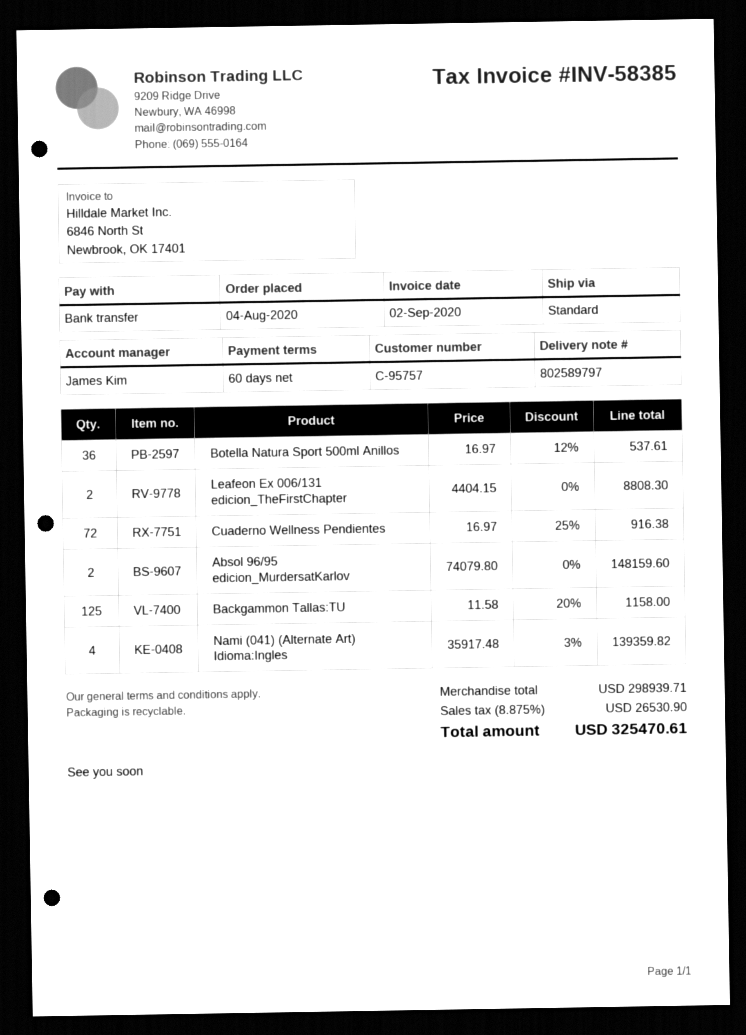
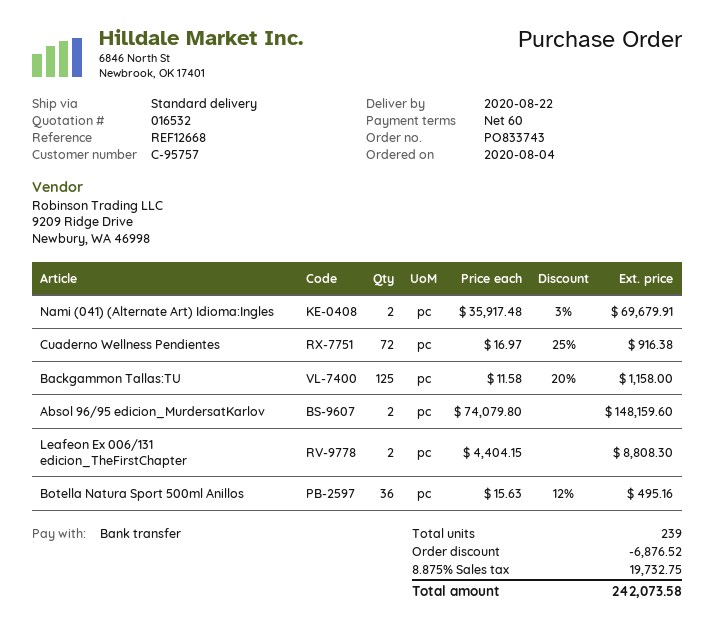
Botella Natura Sport 500ml Anillos: 36 x 16.97 - 12% = 537.61 -> 36 x 15.63 - 12% = 495.16
Nami (041) (Alternate Art) Idioma:Ingles: 4 x 35917.48 - 3% = 139359.82 -> 2 x 35917.48 - 3% = 69679.91
discount: none -> 6876.52
tax: 8.875% = 26530.90 -> 8.875% = 19732.75
total: 325470.61 -> 242073.58

